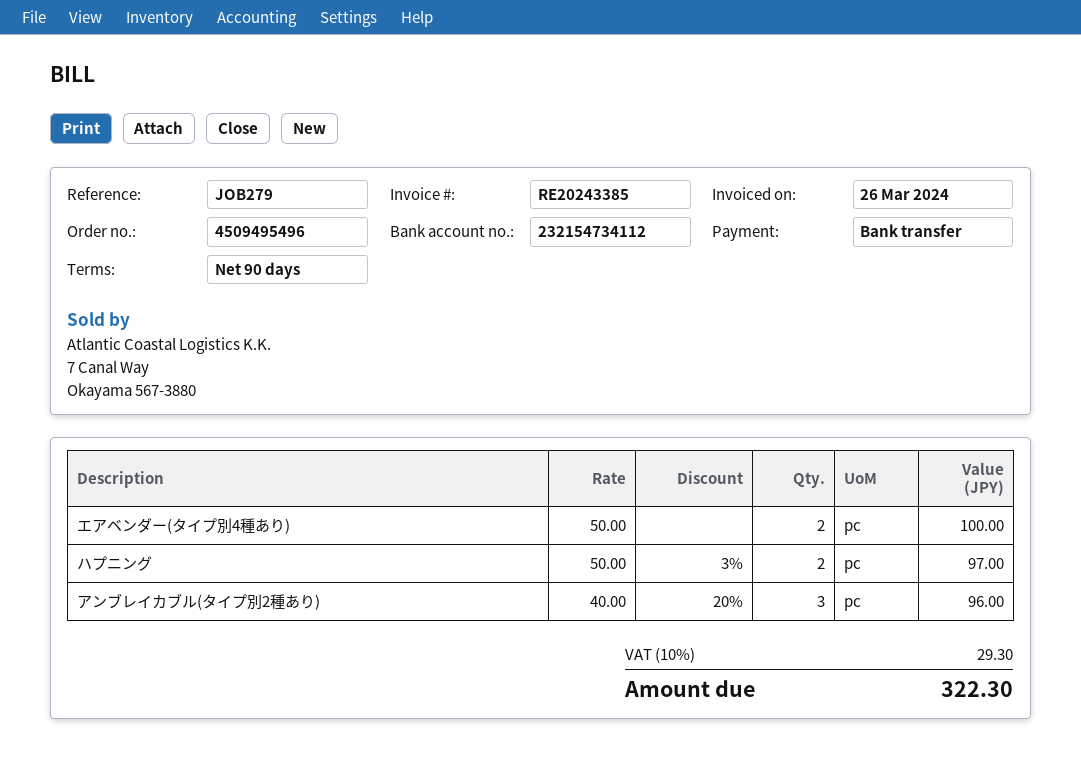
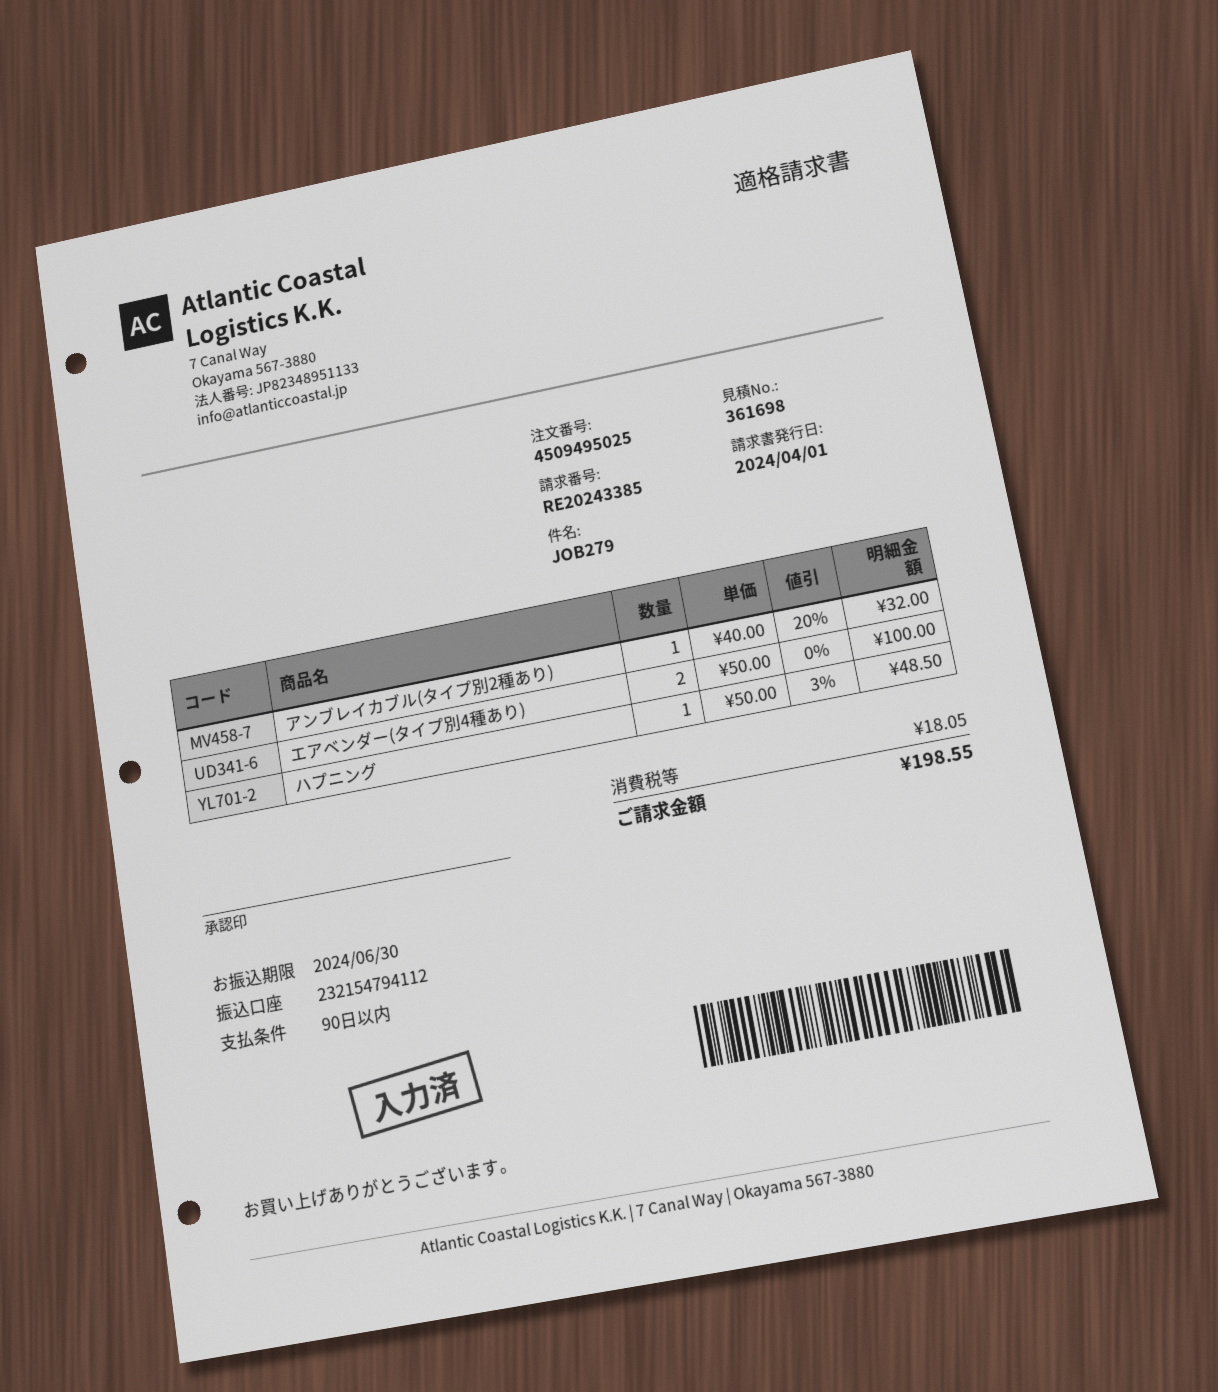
order number: 4509495496 -> 4509495025
invoice date: 2024-03-26 -> 2024-04-01
bank account: 232154734112 -> 232154794112
ハプニング: 2 x 50.00 - 3% = 97.00 -> 1 x 50.00 - 3% = 48.50
アンブレイカブル(タイプ別2種あり): 3 x 40.00 - 20% = 96.00 -> 1 x 40.00 - 20% = 32.00
tax: 29.30 -> 18.05
total: 322.30 -> 198.55

